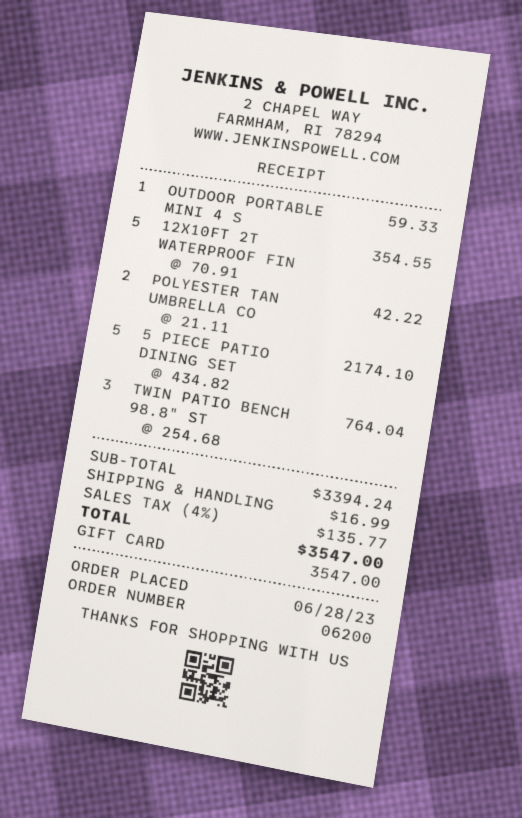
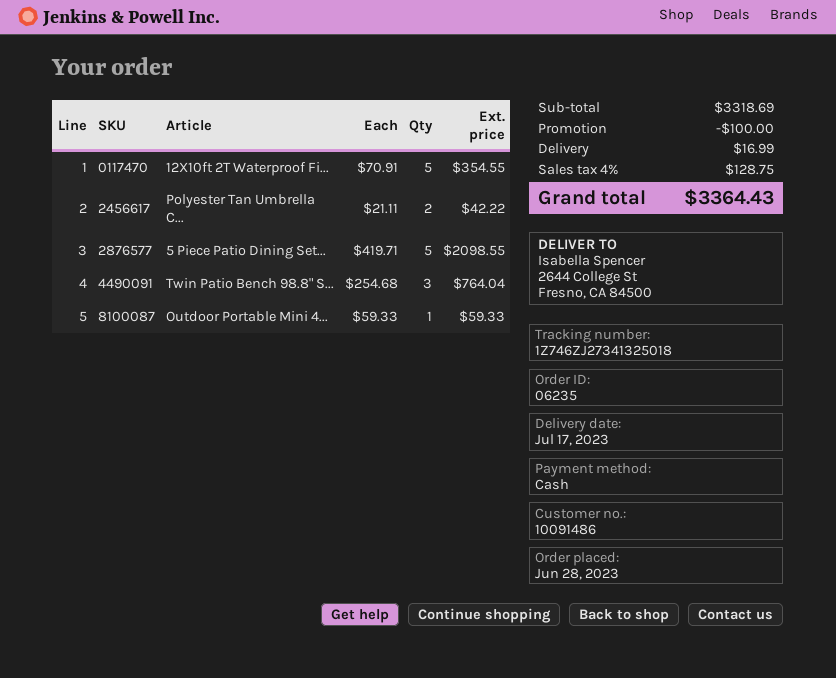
order number: 06200 -> 06235
payment method: gift card -> cash
5 PIECE PATIO DINING SET: 5 x 434.82 = 2174.10 -> 5 x 419.71 = 2098.55
subtotal: 3394.24 -> 3318.69
discount: none -> 100.00
tax: 4% = 135.77 -> 4% = 128.75
total: 3547.00 -> 3364.43

